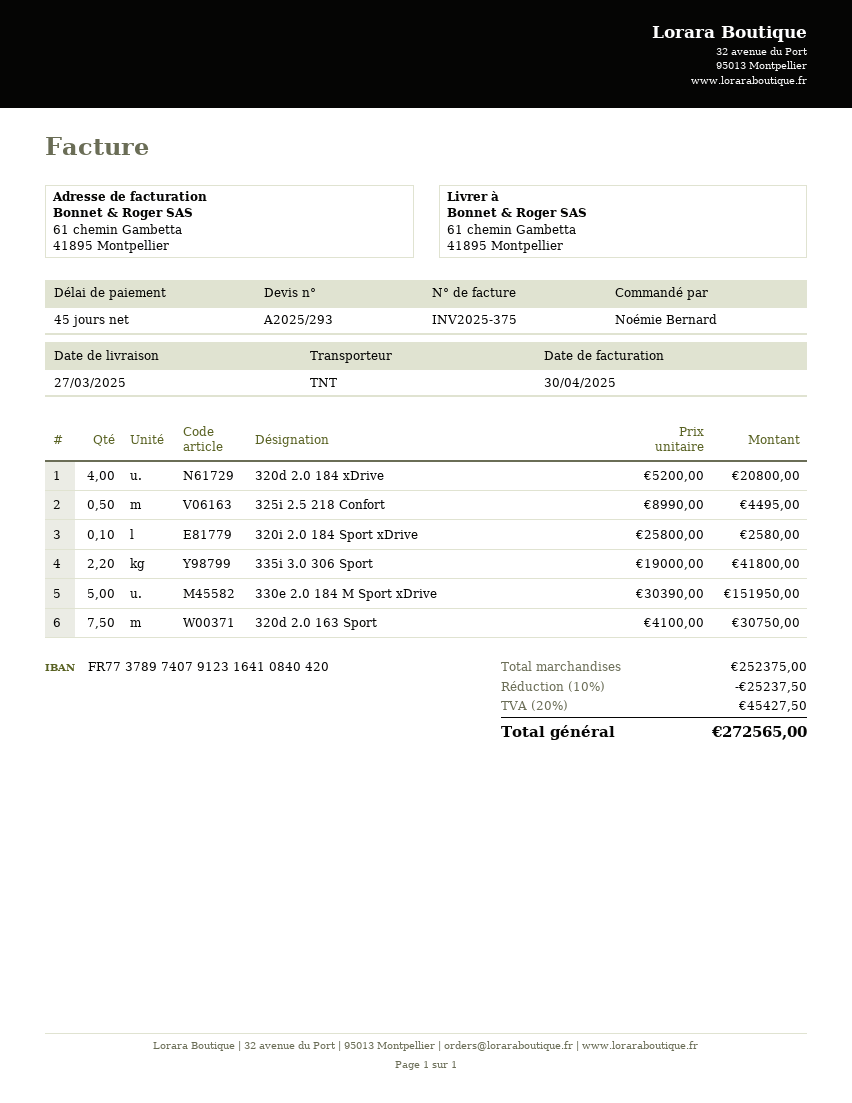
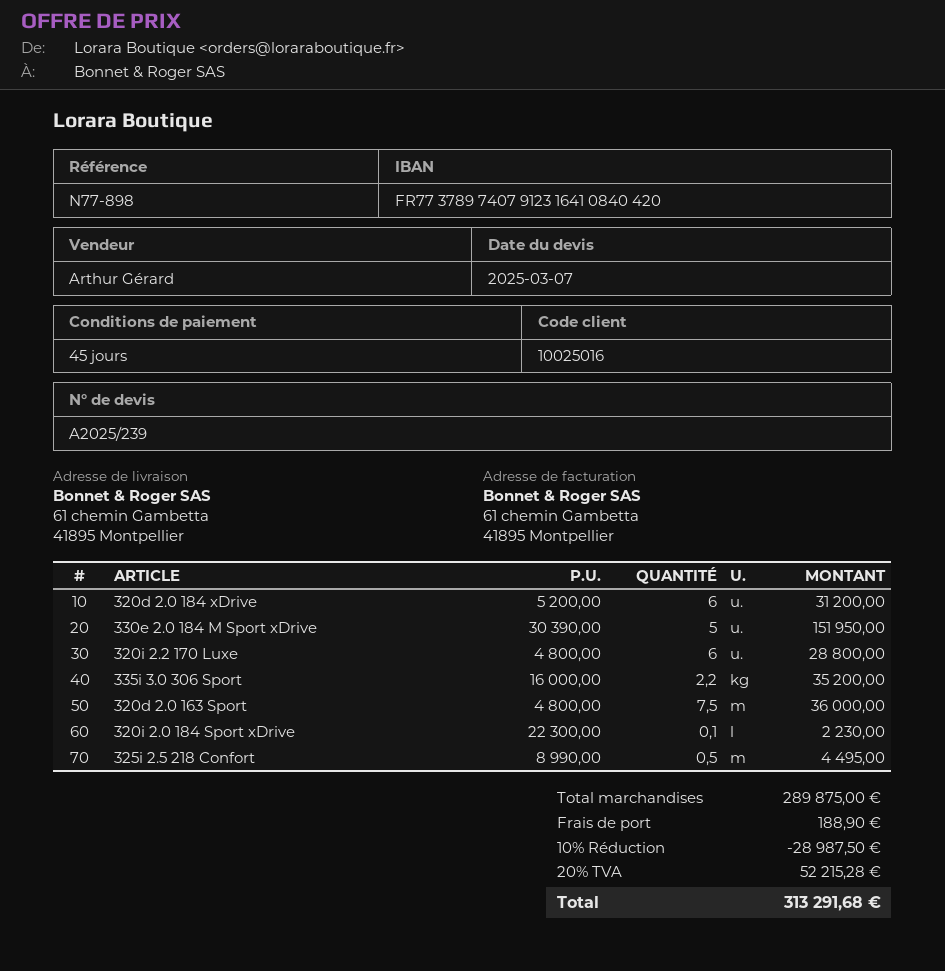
quote number: A2025/293 -> A2025/239
320d 2.0 184 xDrive: 4 x 5200.00 = 20800.00 -> 6 x 5200.00 = 31200.00
320i 2.0 184 Sport xDrive: 0.1 x 25800.00 = 2580.00 -> 0.1 x 22300.00 = 2230.00
335i 3.0 306 Sport: 2.2 x 19000.00 = 41800.00 -> 2.2 x 16000.00 = 35200.00
320d 2.0 163 Sport: 7.5 x 4100.00 = 30750.00 -> 7.5 x 4800.00 = 36000.00
320i 2.2 170 Luxe: none -> 6 x 4800.00 = 28800.00
subtotal: 252375.00 -> 289875.00
discount: 10% = 25237.50 -> 10% = 28987.50
shipping: none -> 188.90
tax: 20% = 45427.50 -> 20% = 52215.28
total: 272565.00 -> 313291.68

